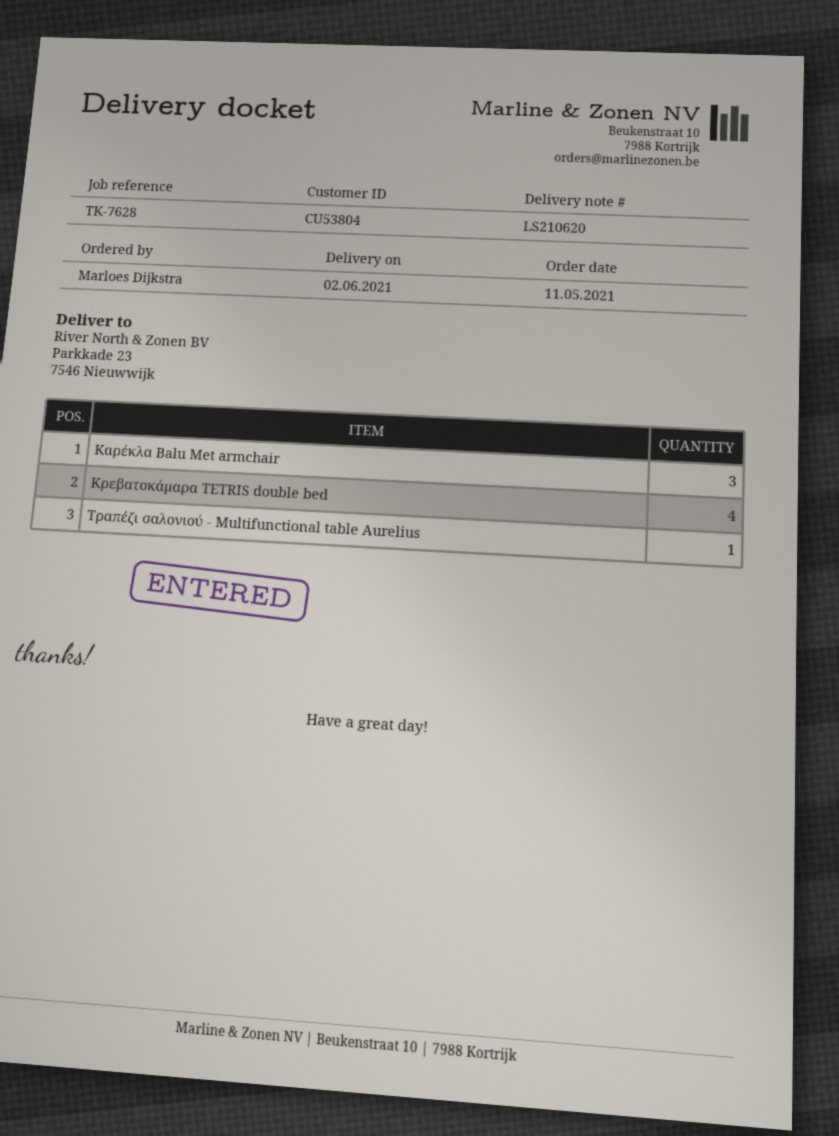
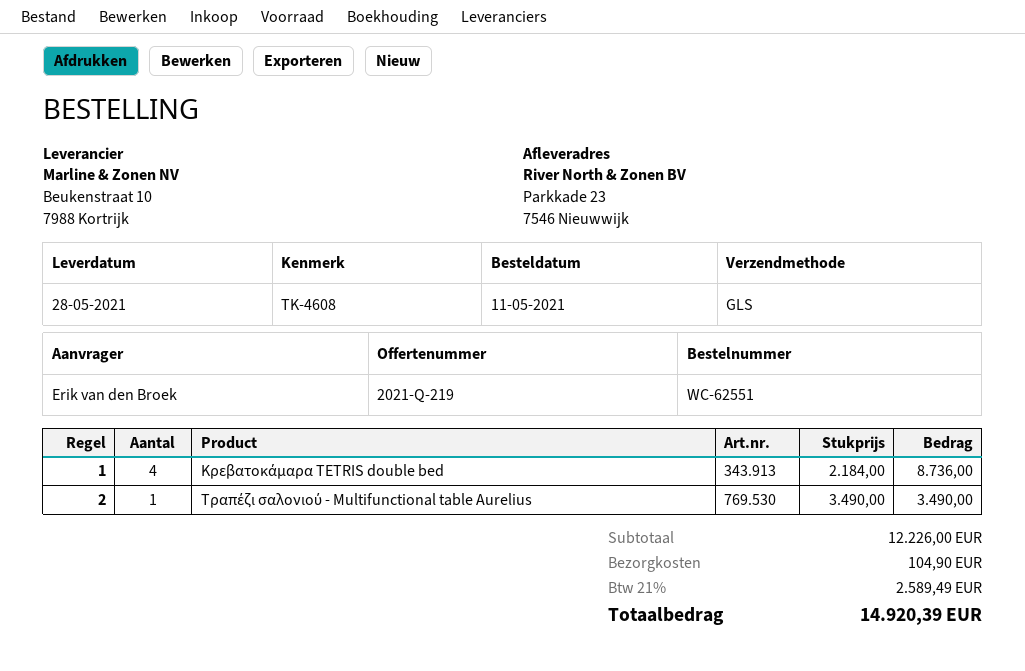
delivery date: 2021-06-02 -> 2021-05-28
reference: TK-7628 -> TK-4608
ordered by: Marloes Dijkstra -> Erik van den Broek
Καρέκλα Balu Met armchair: 3 -> none

